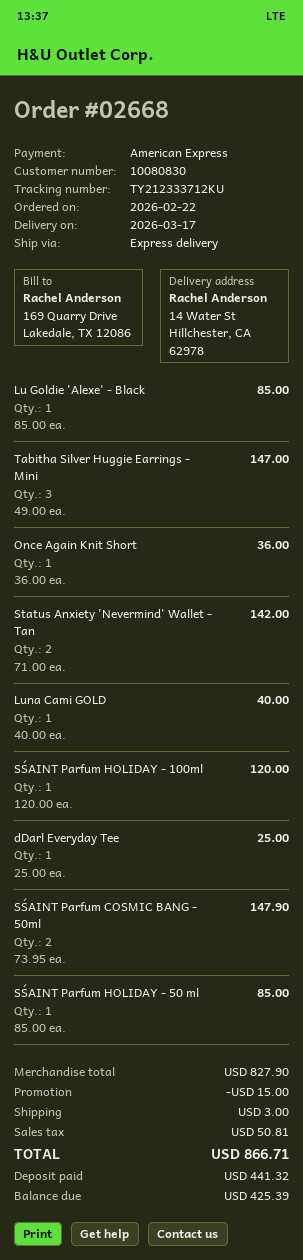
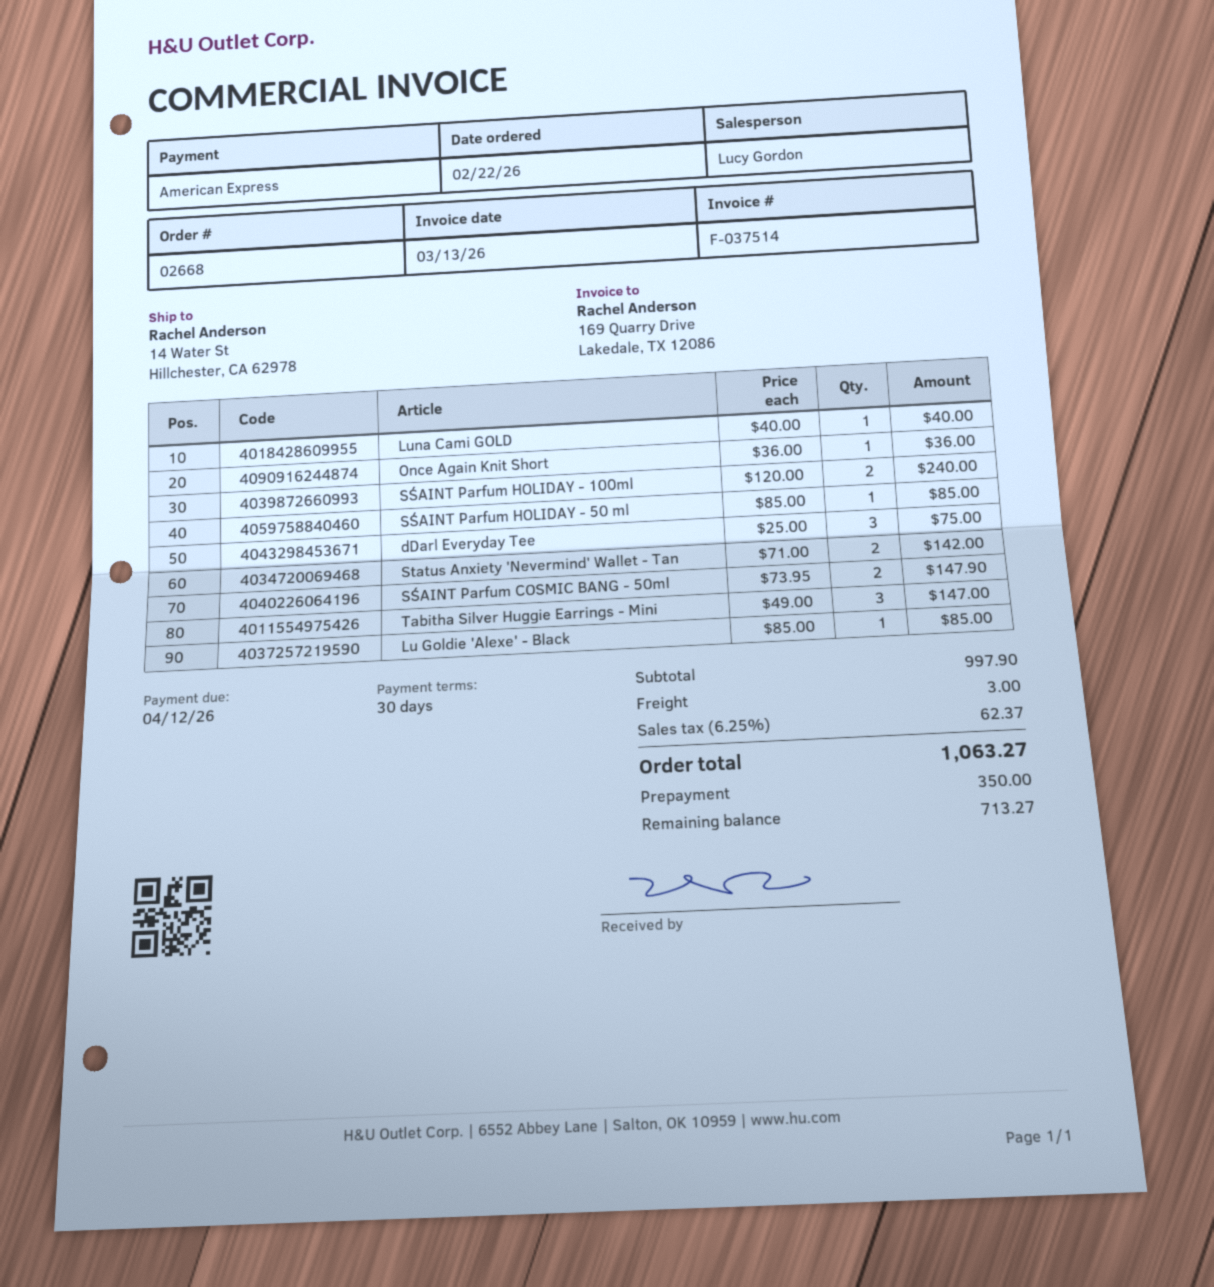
SŚAINT Parfum HOLIDAY - 100ml: 1 x 120.00 = 120.00 -> 2 x 120.00 = 240.00
dDarl Everyday Tee: 1 x 25.00 = 25.00 -> 3 x 25.00 = 75.00
subtotal: 827.90 -> 997.90
discount: 15.00 -> none
tax: 50.81 -> 62.37
total: 866.71 -> 1063.27
deposit: 441.32 -> 350.00
balance: 425.39 -> 713.27

